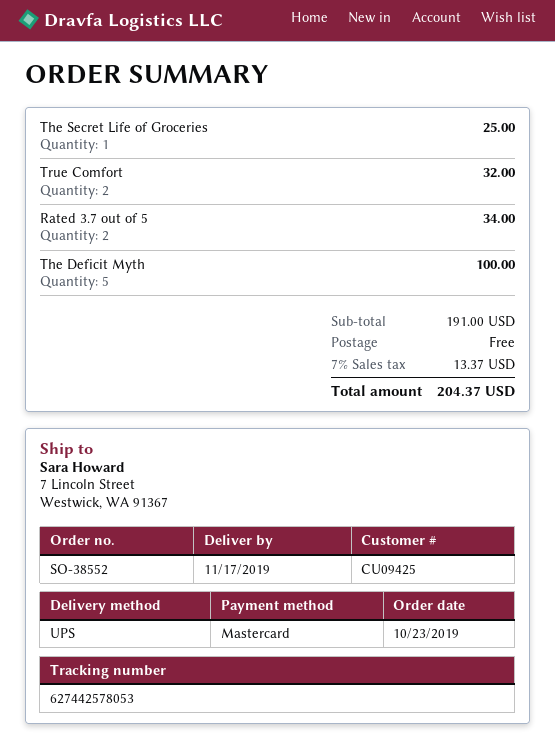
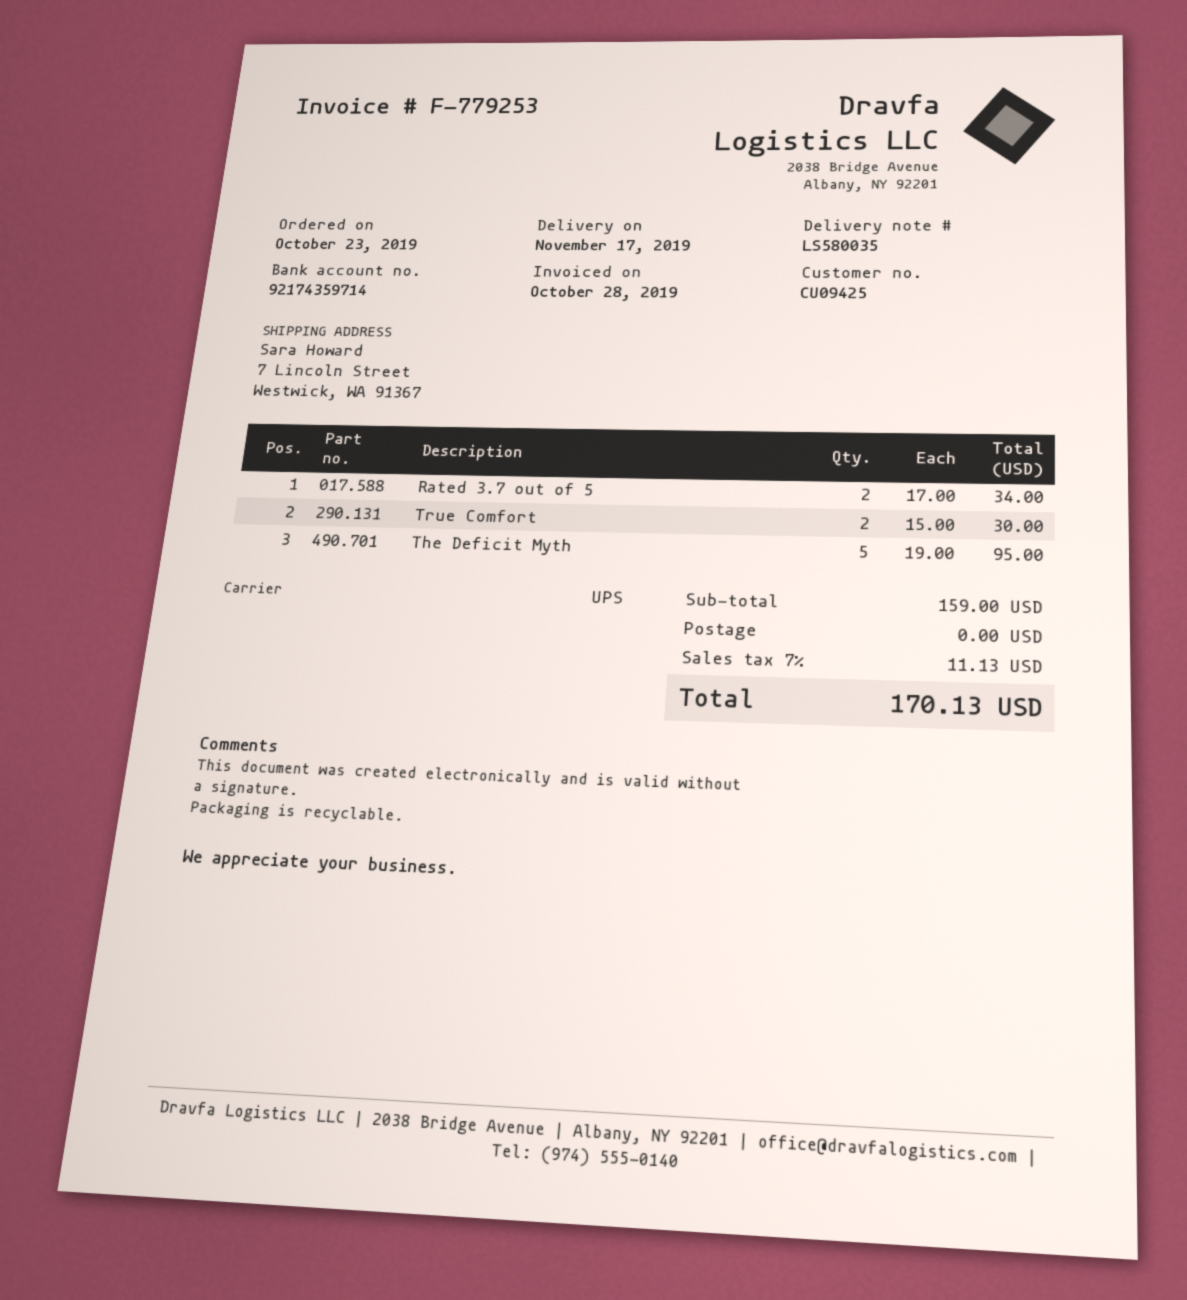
The Secret Life of Groceries: 1 for 25.00 -> none
True Comfort: 2 for 32.00 -> 2 for 30.00
The Deficit Myth: 5 for 100.00 -> 5 for 95.00
subtotal: 191.00 -> 159.00
tax: 7% = 13.37 -> 7% = 11.13
total: 204.37 -> 170.13

